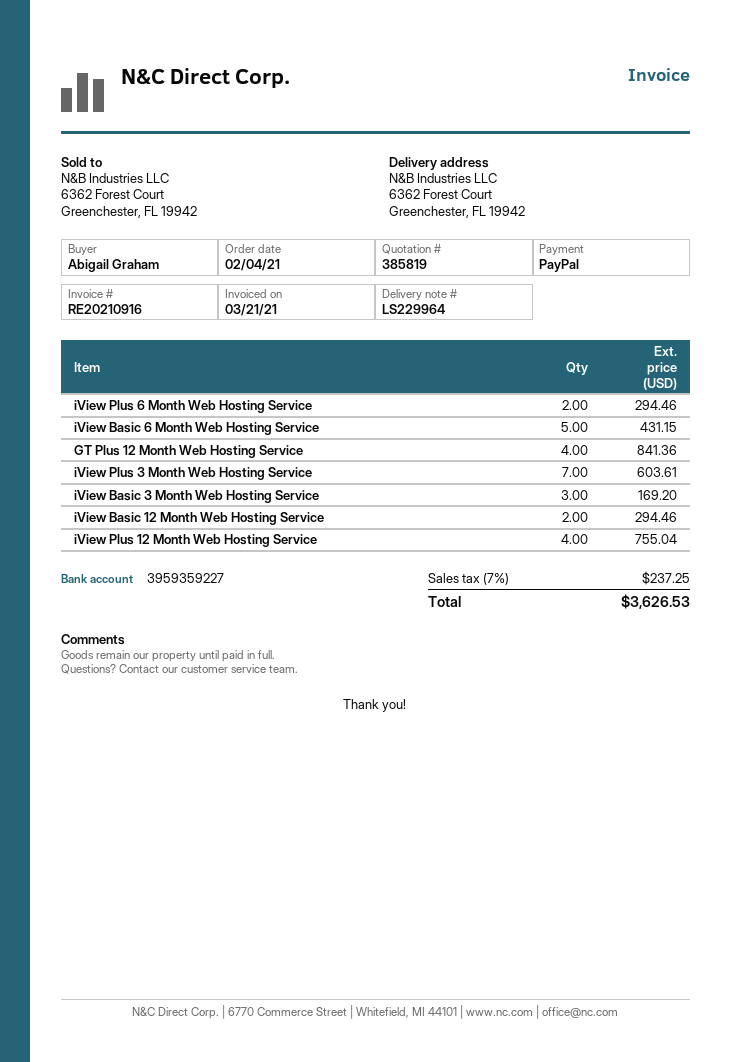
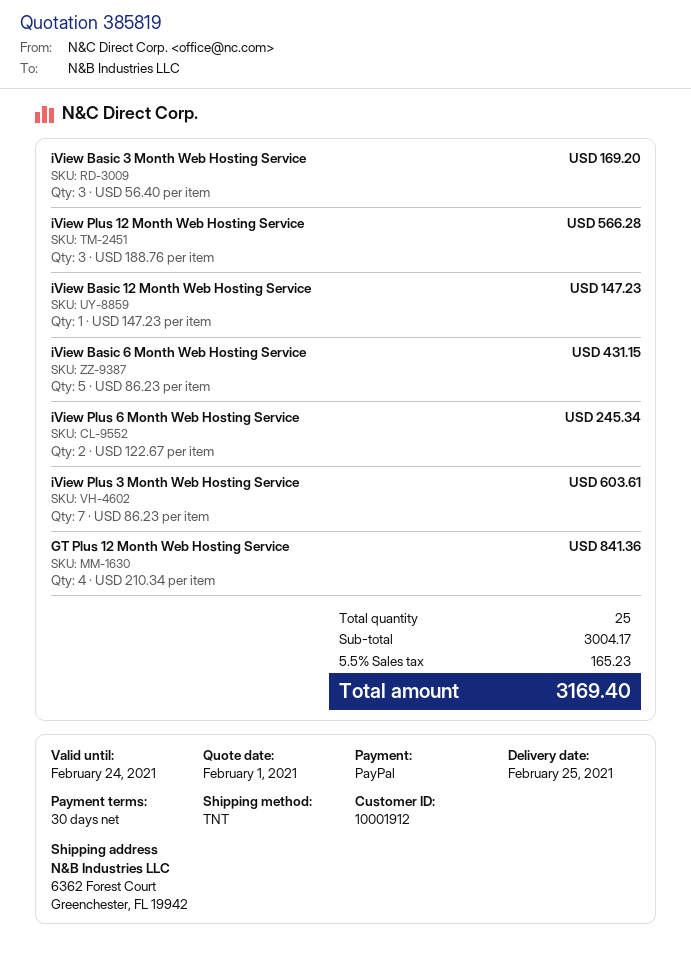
iView Plus 6 Month Web Hosting Service: 2 for 294.46 -> 2 for 245.34
iView Basic 12 Month Web Hosting Service: 2 for 294.46 -> 1 for 147.23
iView Plus 12 Month Web Hosting Service: 4 for 755.04 -> 3 for 566.28
tax: 7% = 237.25 -> 5.5% = 165.23
total: 3626.53 -> 3169.40

